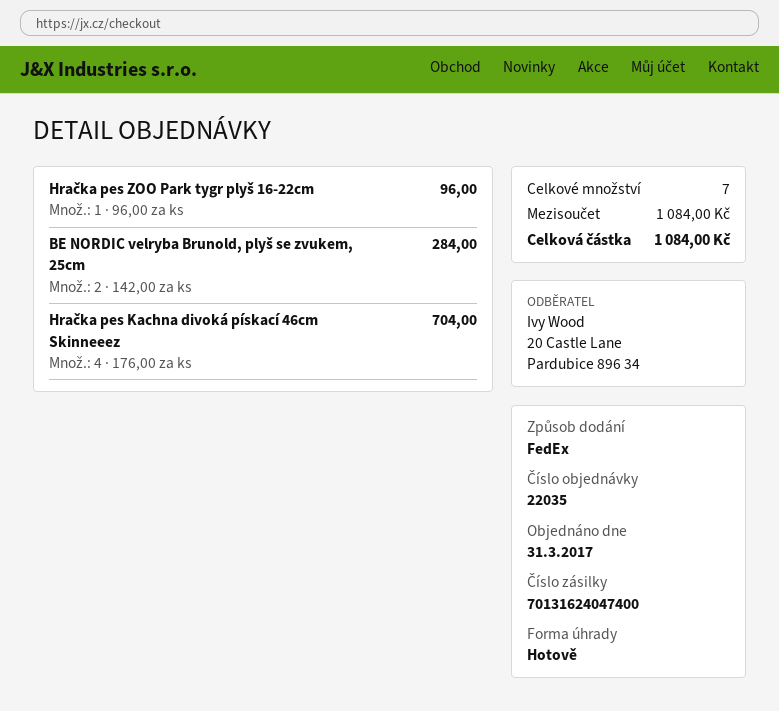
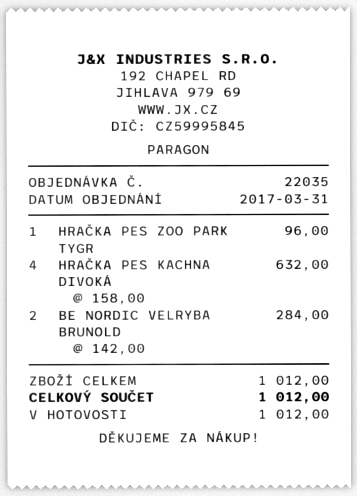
Hračka pes Kachna divoká pískací 46cm Skinneeez: 4 x 176.00 = 704.00 -> 4 x 158.00 = 632.00
subtotal: 1084.00 -> 1012.00
total: 1084.00 -> 1012.00

